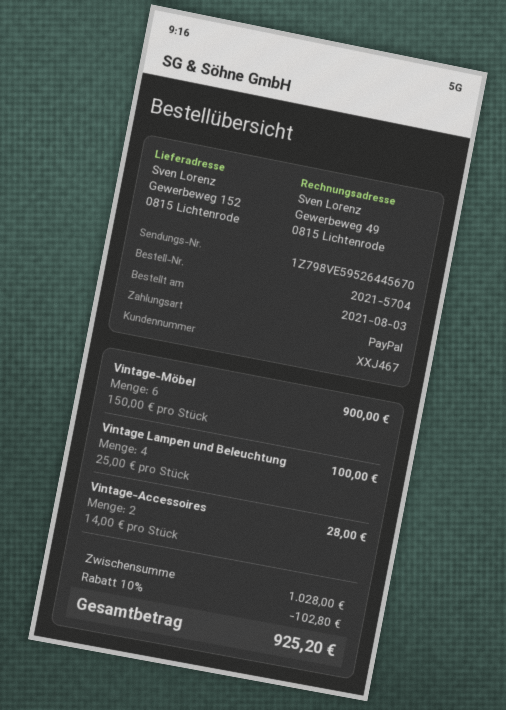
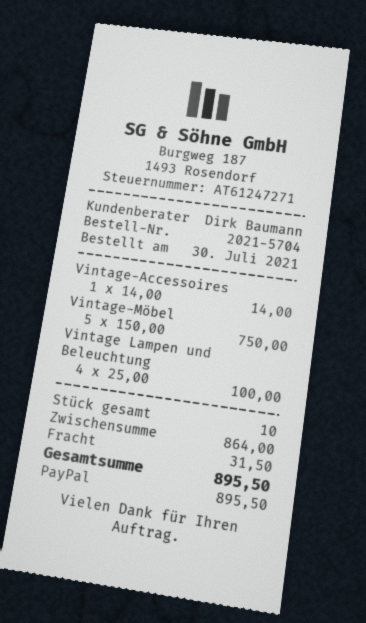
order date: 2021-08-03 -> 2021-07-30
Vintage-Möbel: 6 x 150.00 = 900.00 -> 5 x 150.00 = 750.00
Vintage-Accessoires: 2 x 14.00 = 28.00 -> 1 x 14.00 = 14.00
subtotal: 1028.00 -> 864.00
discount: 10% = 102.80 -> none
shipping: none -> 31.50
total: 925.20 -> 895.50

